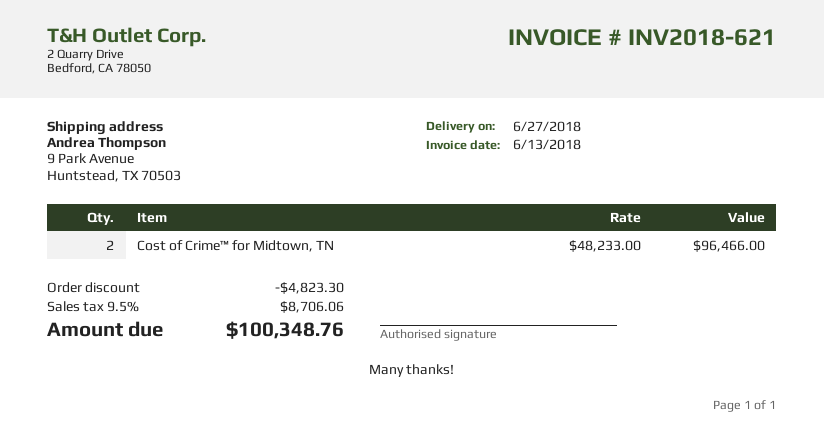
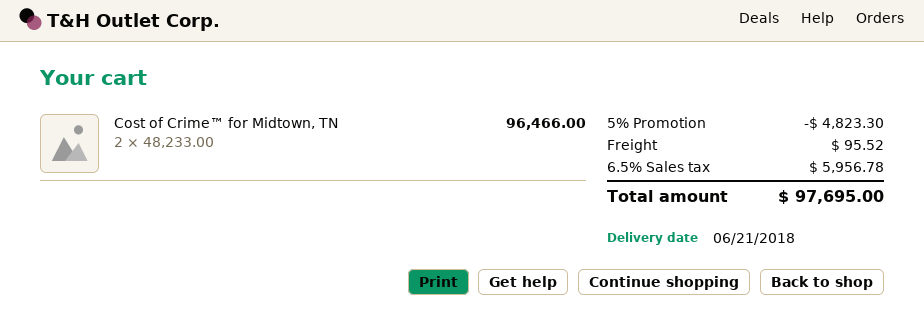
delivery date: 2018-06-27 -> 2018-06-21
shipping: none -> 95.52
tax: 9.5% = 8706.06 -> 6.5% = 5956.78
total: 100348.76 -> 97695.00

